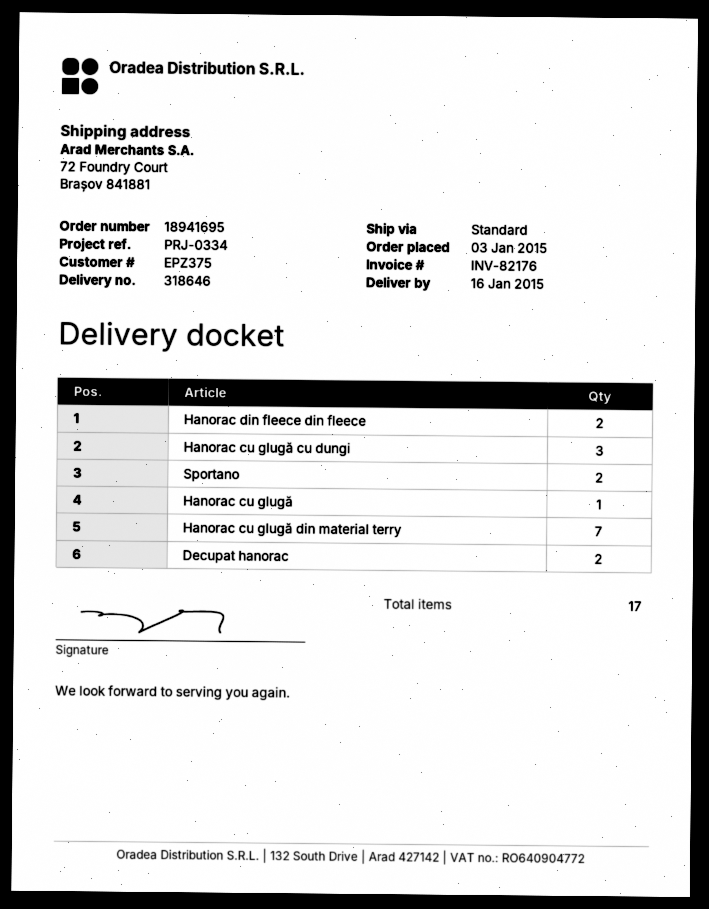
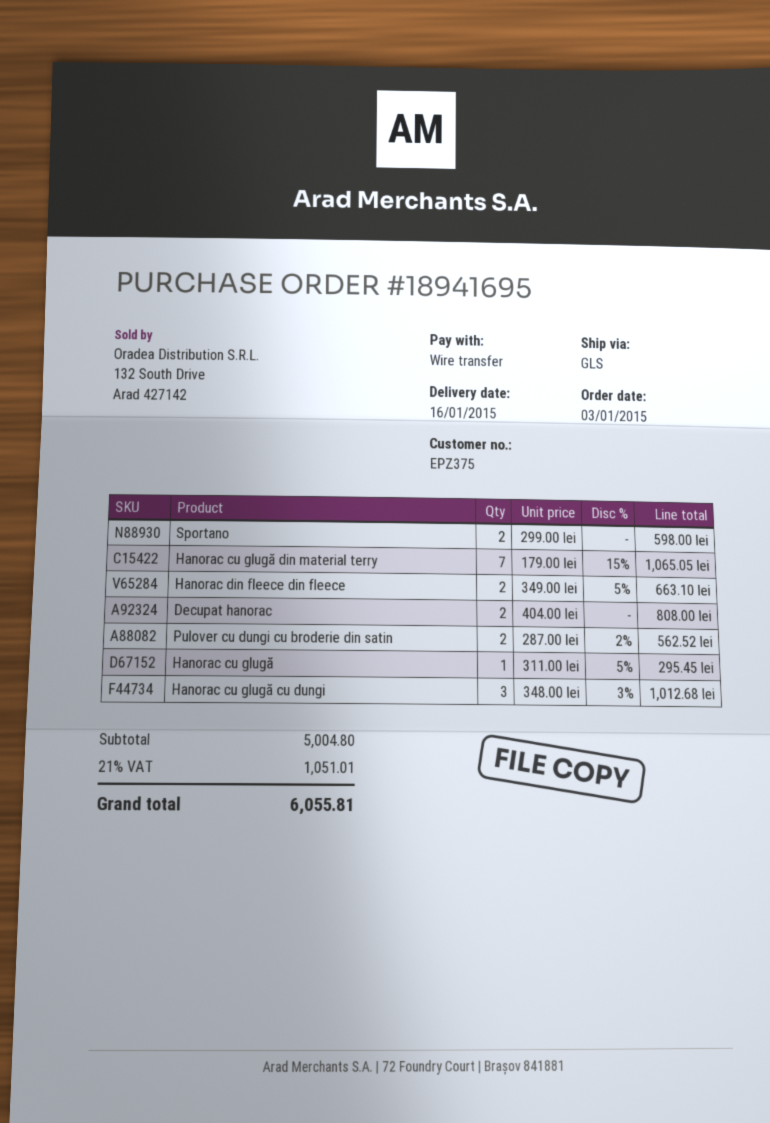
shipping method: standard -> GLS
Pulover cu dungi cu broderie din satin: none -> 2

